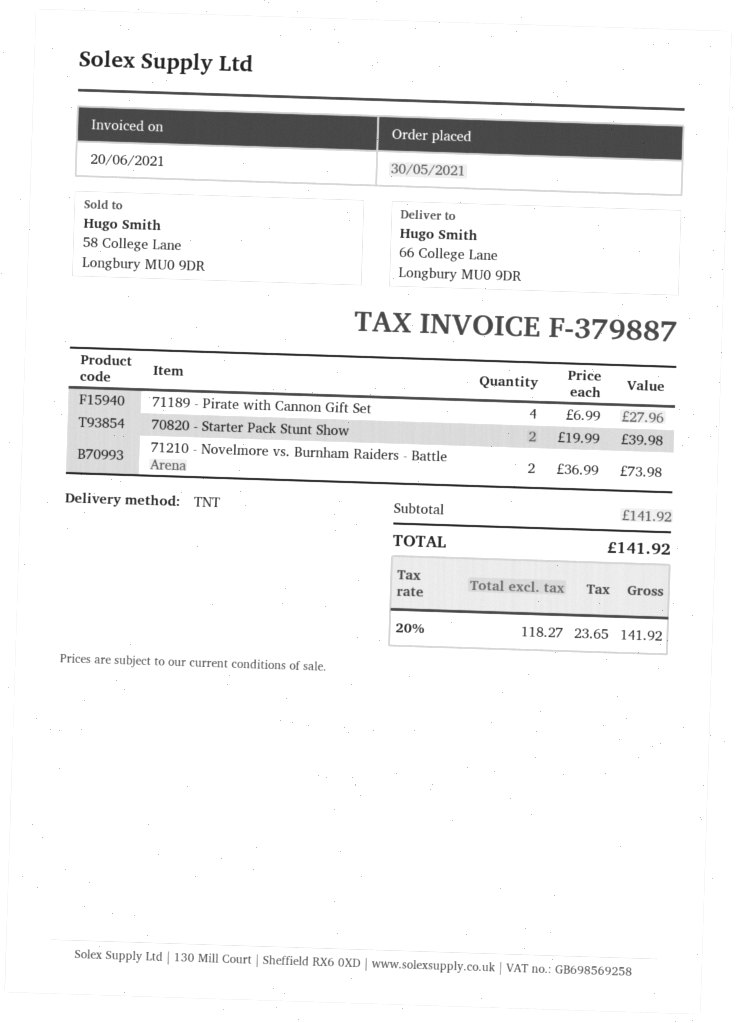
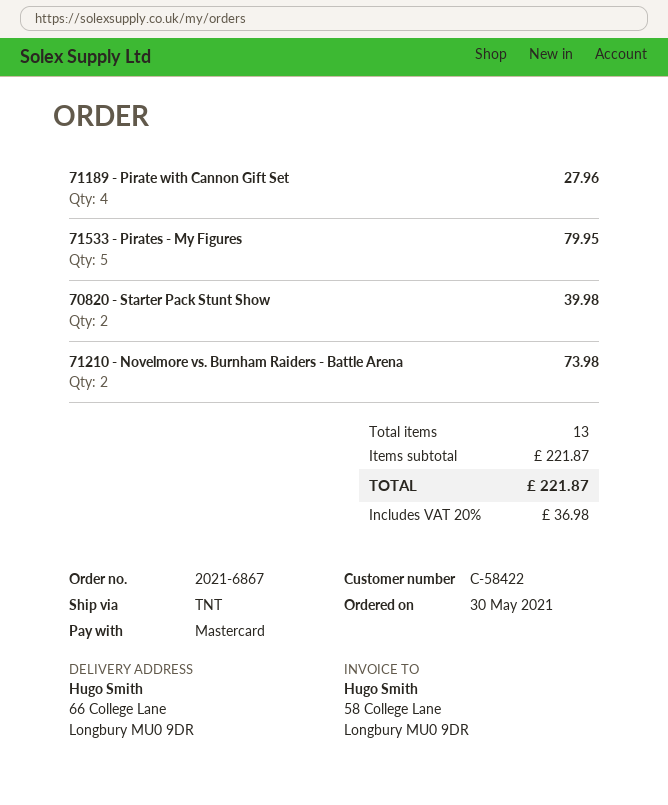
71533 - Pirates - My Figures: none -> 5 for 79.95
subtotal: 141.92 -> 221.87
tax: 20% = 23.65 -> 20% = 36.98
total: 141.92 -> 221.87

